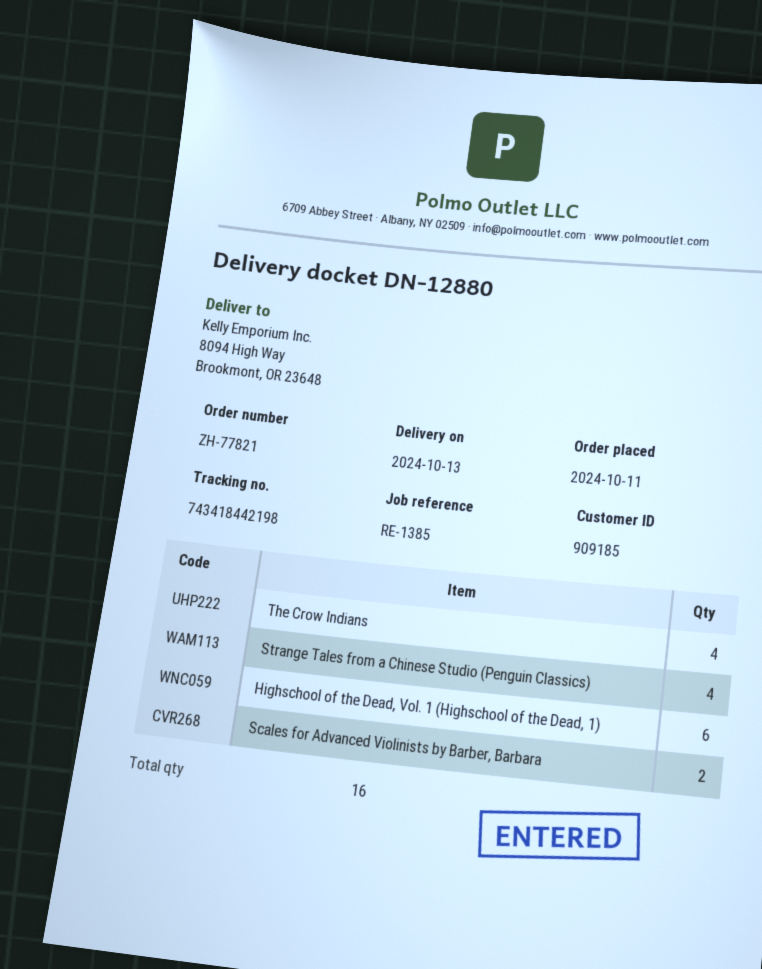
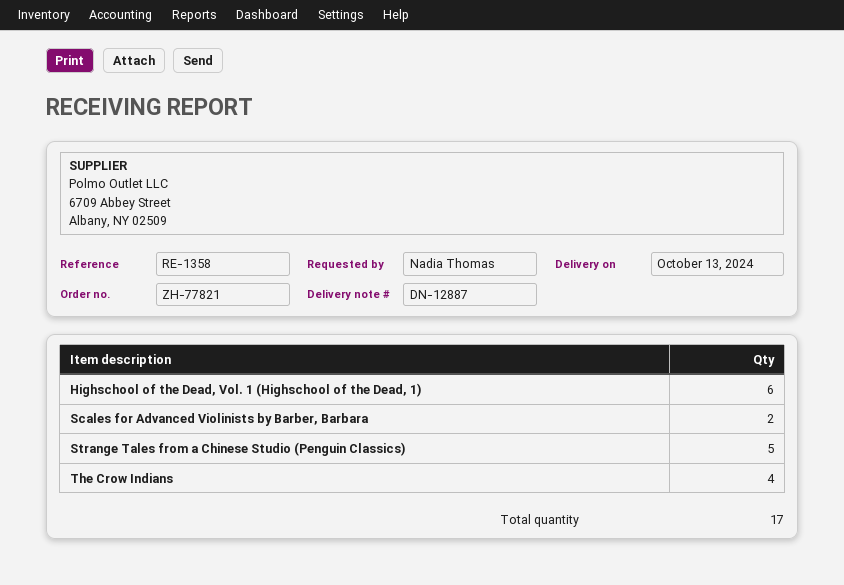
delivery note number: DN-12880 -> DN-12887
reference: RE-1385 -> RE-1358
Strange Tales from a Chinese Studio (Penguin Classics): 4 -> 5
total quantity: 16 -> 17

